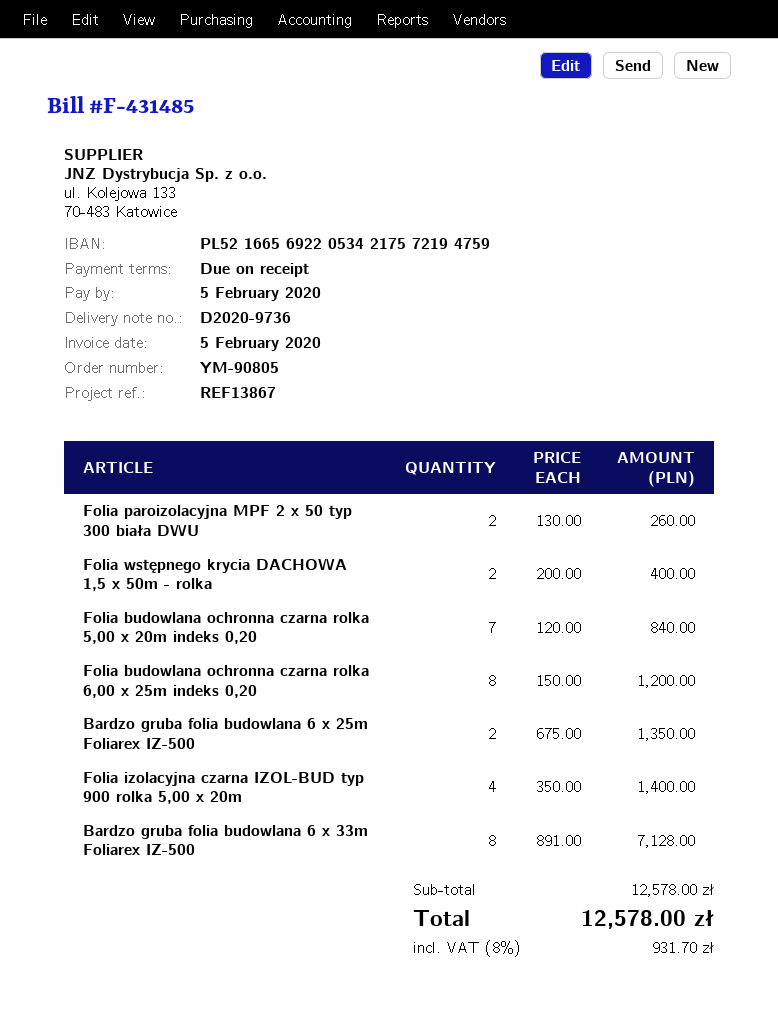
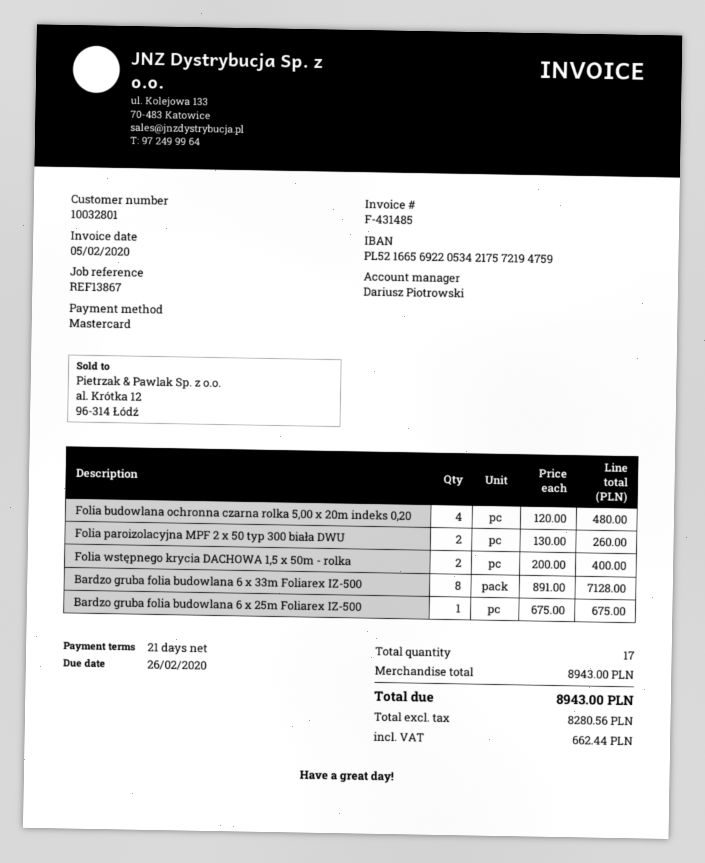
payment terms: on receipt -> 21 days
due date: 2020-02-05 -> 2020-02-26
Folia budowlana ochronna czarna rolka 5,00 x 20m indeks 0,20: 7 x 120.00 = 840.00 -> 4 x 120.00 = 480.00
Folia budowlana ochronna czarna rolka 6,00 x 25m indeks 0,20: 8 x 150.00 = 1200.00 -> none
Bardzo gruba folia budowlana 6 x 25m Foliarex IZ-500: 2 x 675.00 = 1350.00 -> 1 x 675.00 = 675.00
Folia izolacyjna czarna IZOL-BUD typ 900 rolka 5,00 x 20m: 4 x 350.00 = 1400.00 -> none
subtotal: 12578.00 -> 8943.00
tax: 931.70 -> 662.44
total: 12578.00 -> 8943.00

